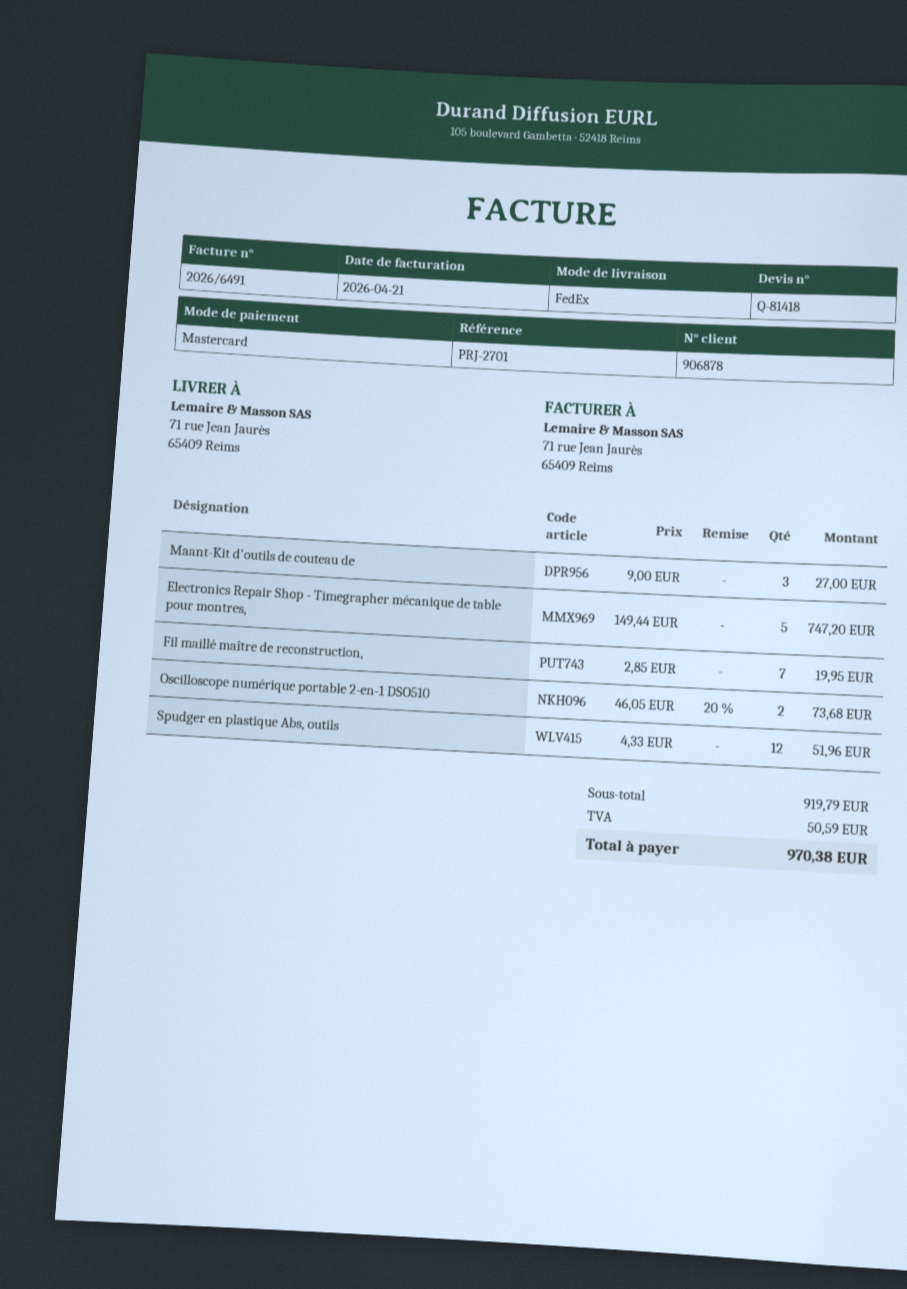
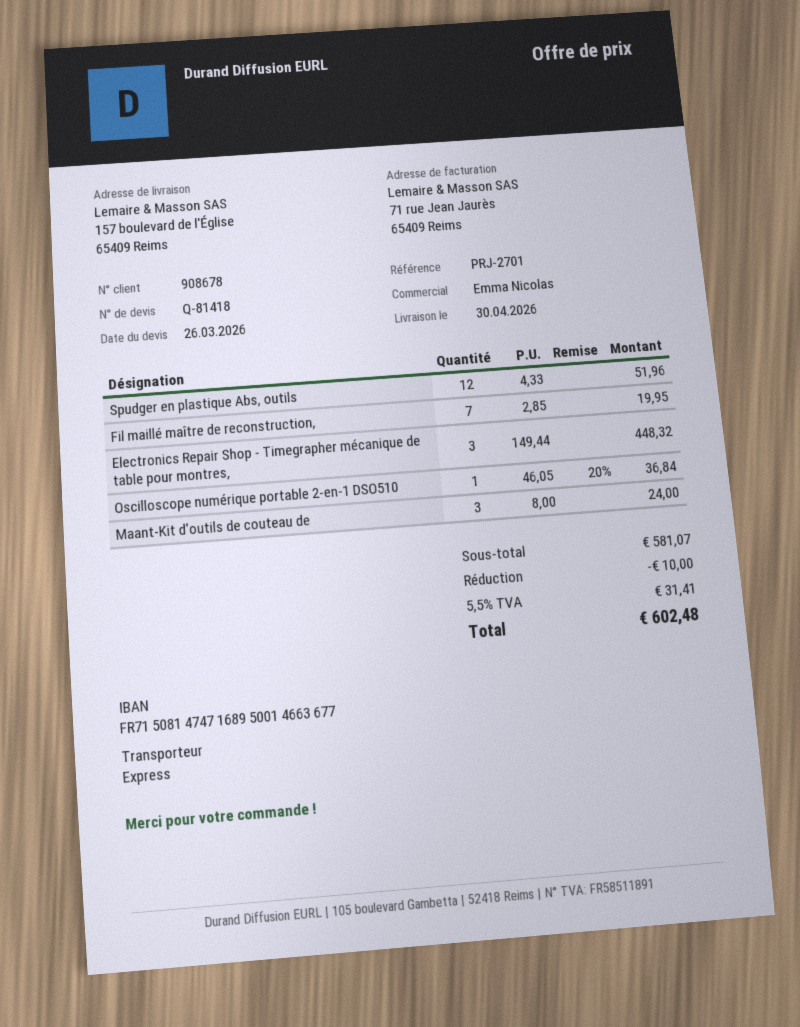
customer number: 906878 -> 908678
shipping method: FedEx -> express
ship to: 71 rue Jean Jaurès, 65409 Reims -> 157 boulevard de l'Église, 65409 Reims
Maant-Kit d'outils de couteau de: 3 x 9.00 = 27.00 -> 3 x 8.00 = 24.00
Electronics Repair Shop - Timegrapher mécanique de table pour montres,: 5 x 149.44 = 747.20 -> 3 x 149.44 = 448.32
Oscilloscope numérique portable 2-en-1 DSO510: 2 x 46.05 - 20% = 73.68 -> 1 x 46.05 - 20% = 36.84
subtotal: 919.79 -> 581.07
discount: none -> 10.00
tax: 50.59 -> 31.41
total: 970.38 -> 602.48

